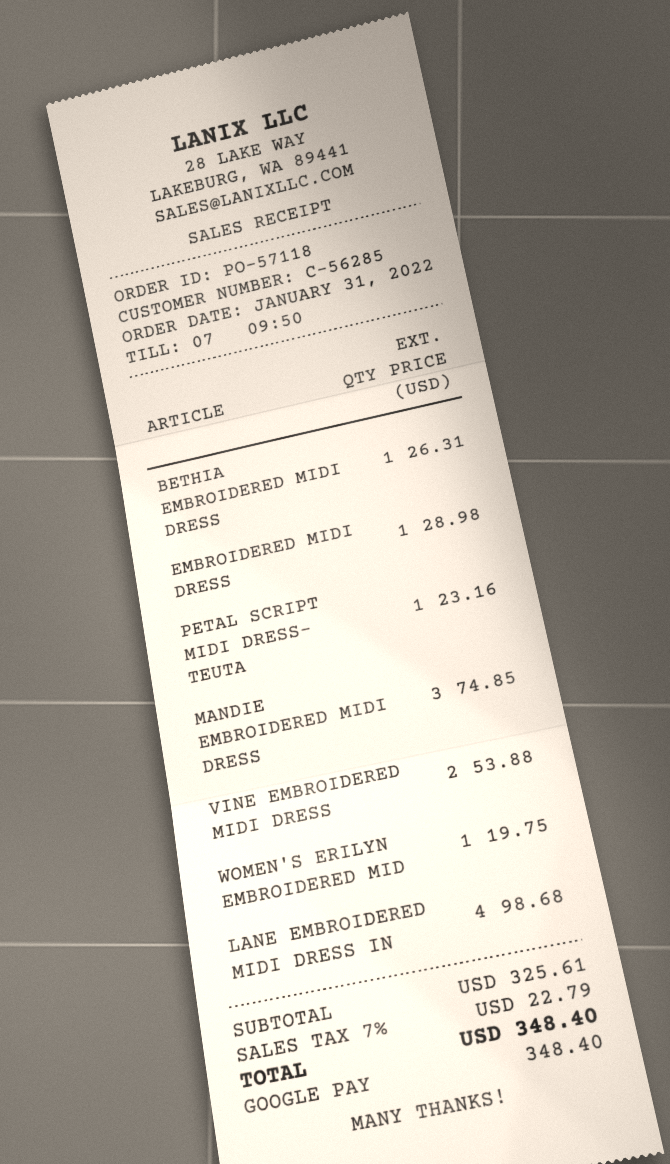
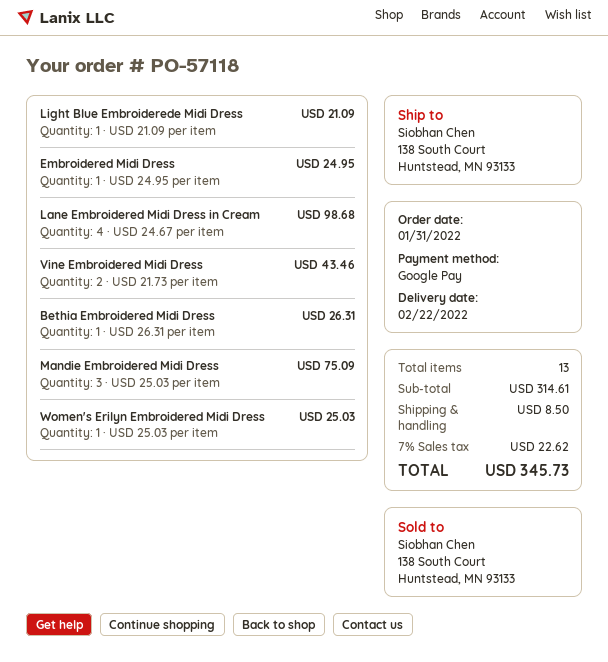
EMBROIDERED MIDI DRESS: 1 for 28.98 -> 1 for 24.95
PETAL SCRIPT MIDI DRESS– TEUTA: 1 for 23.16 -> none
MANDIE EMBROIDERED MIDI DRESS: 3 for 74.85 -> 3 for 75.09
VINE EMBROIDERED MIDI DRESS: 2 for 53.88 -> 2 for 43.46
WOMEN'S ERILYN EMBROIDERED MID: 1 for 19.75 -> 1 for 25.03
Light Blue Embroiderede Midi Dress: none -> 1 for 21.09
subtotal: 325.61 -> 314.61
shipping: none -> 8.50
tax: 7% = 22.79 -> 7% = 22.62
total: 348.40 -> 345.73

